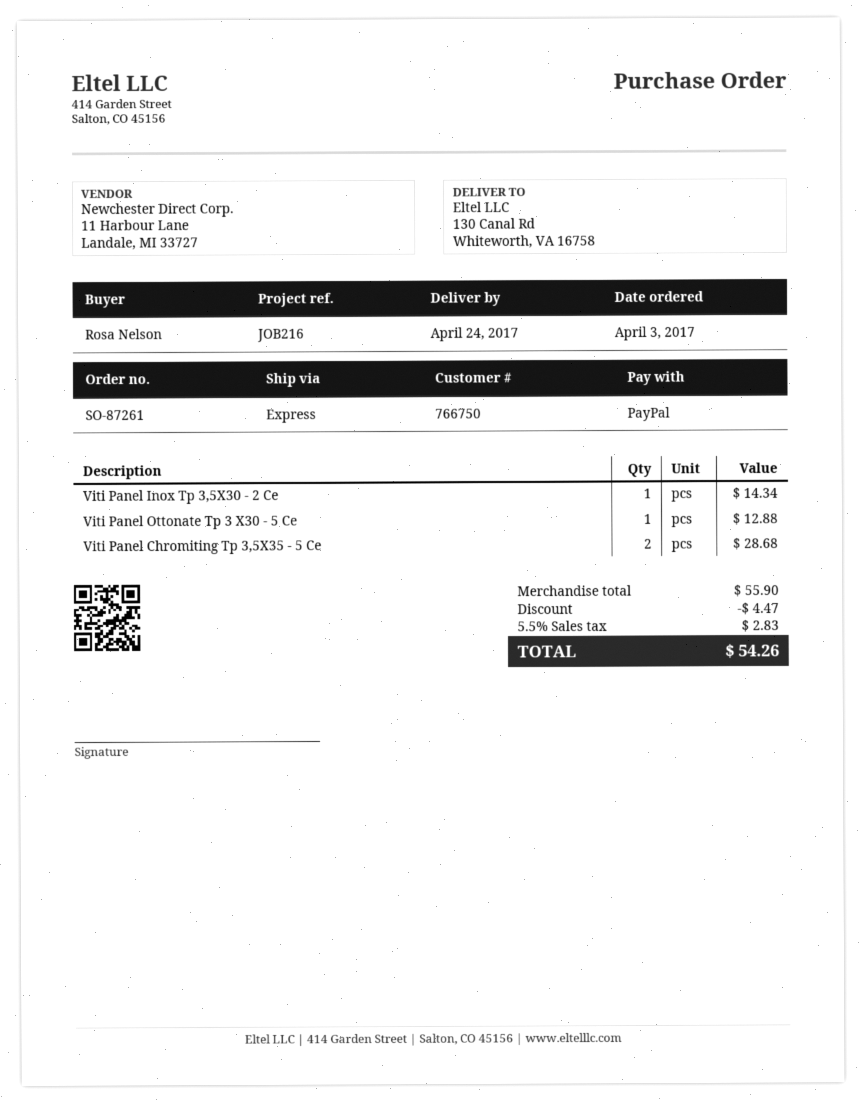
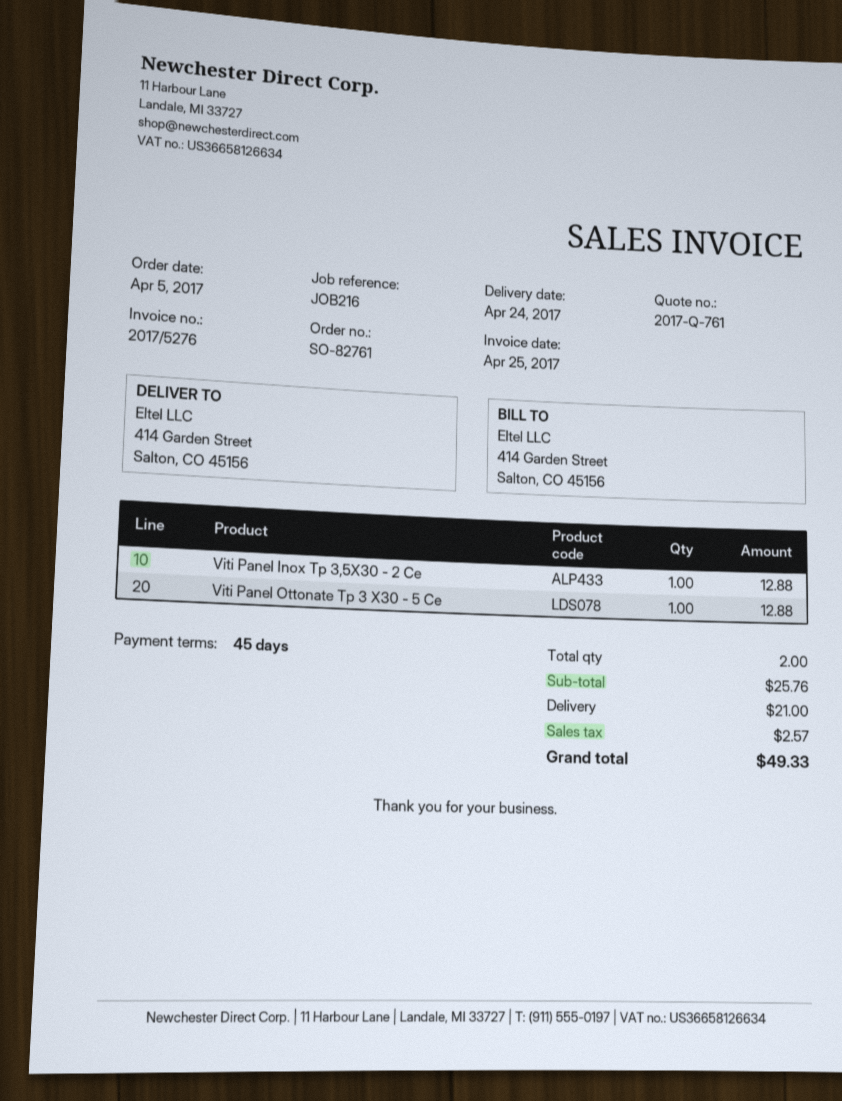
order number: SO-87261 -> SO-82761
order date: 2017-04-03 -> 2017-04-05
ship to: 130 Canal Rd, Whiteworth, VA 16758 -> 414 Garden Street, Salton, CO 45156
Viti Panel Inox Tp 3,5X30 - 2 Ce: 1 for 14.34 -> 1 for 12.88
Viti Panel Chromiting Tp 3,5X35 - 5 Ce: 2 for 28.68 -> none
subtotal: 55.90 -> 25.76
discount: 4.47 -> none
shipping: none -> 21.00
tax: 2.83 -> 2.57
total: 54.26 -> 49.33

